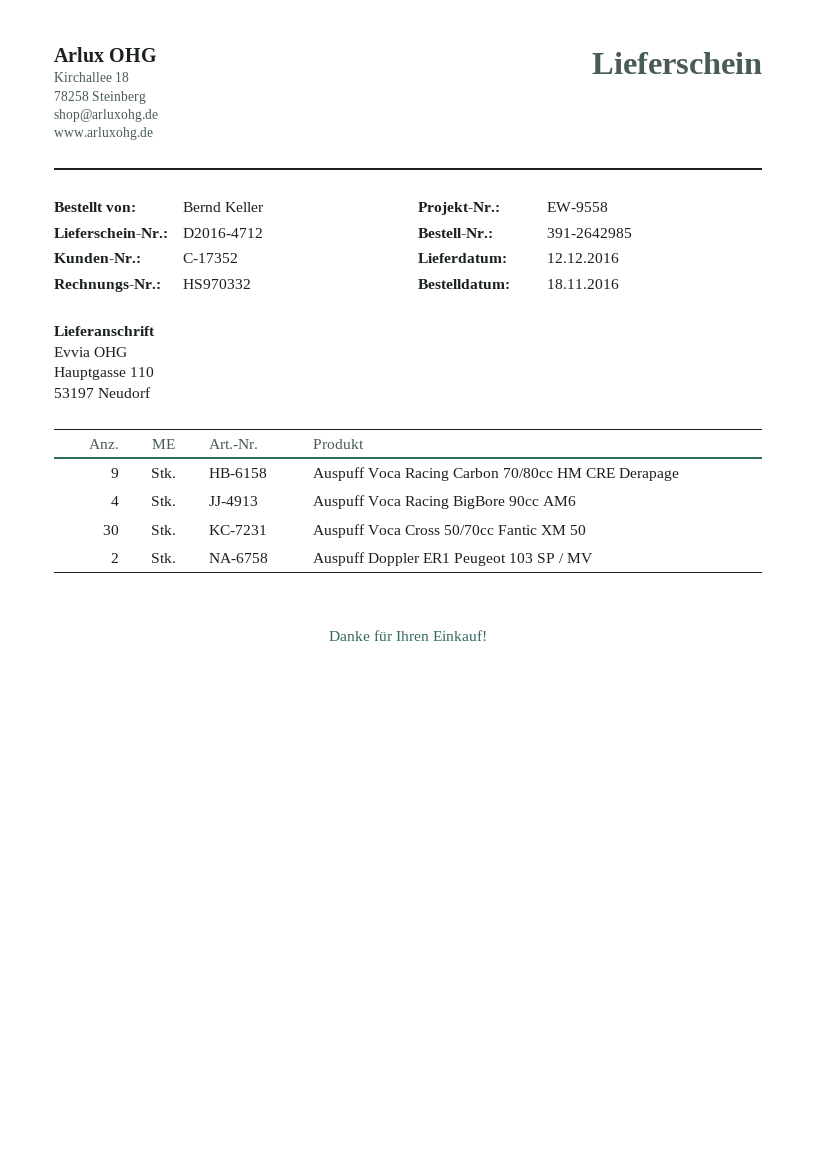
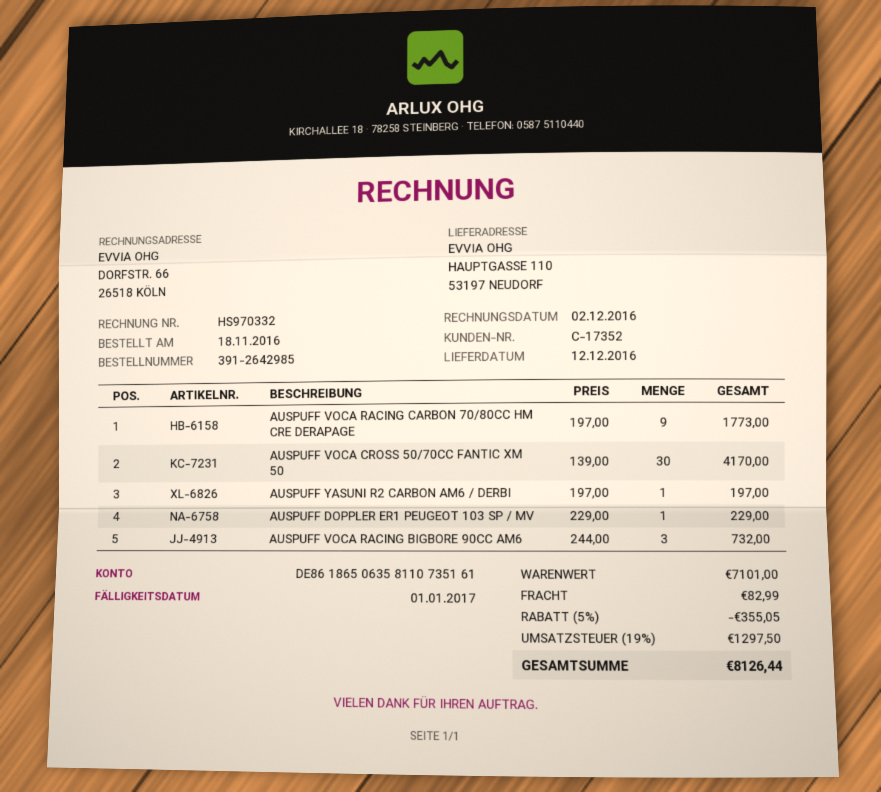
Auspuff Voca Racing BigBore 90cc AM6: 4 -> 3
Auspuff Doppler ER1 Peugeot 103 SP / MV: 2 -> 1
AUSPUFF YASUNI R2 CARBON AM6 / DERBI: none -> 1

